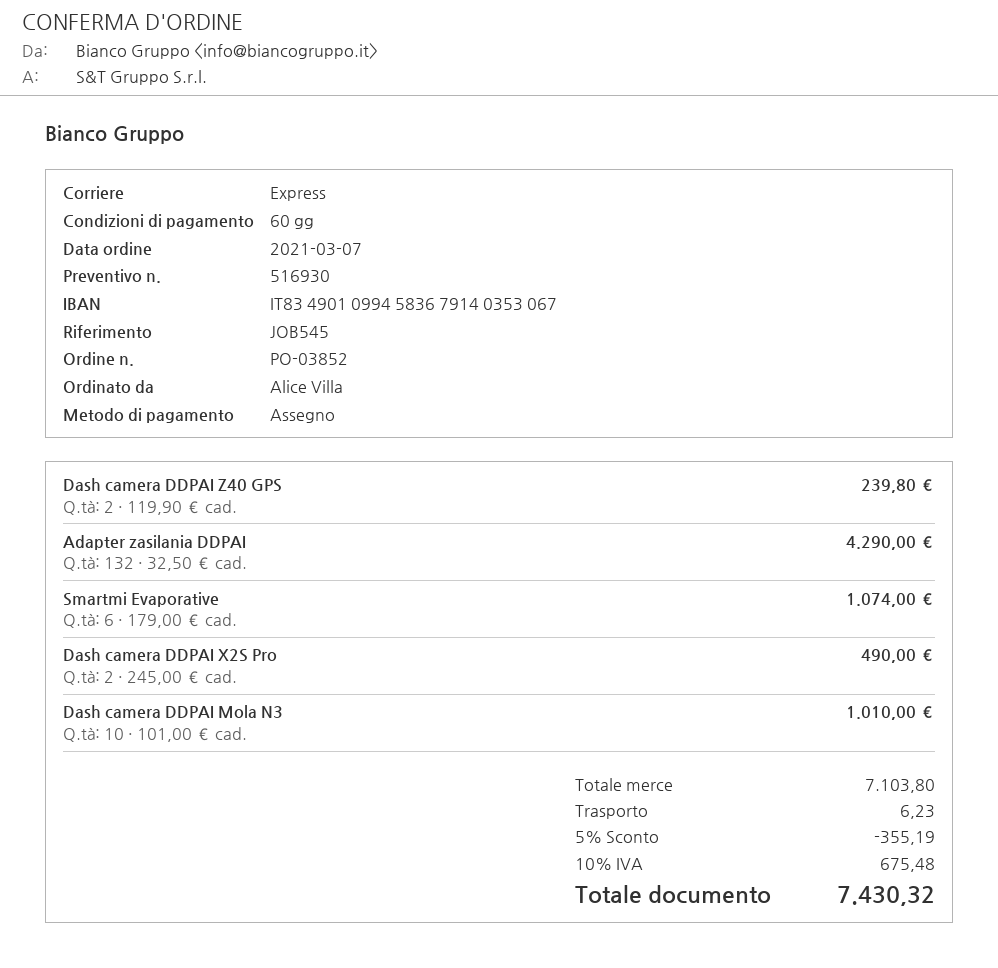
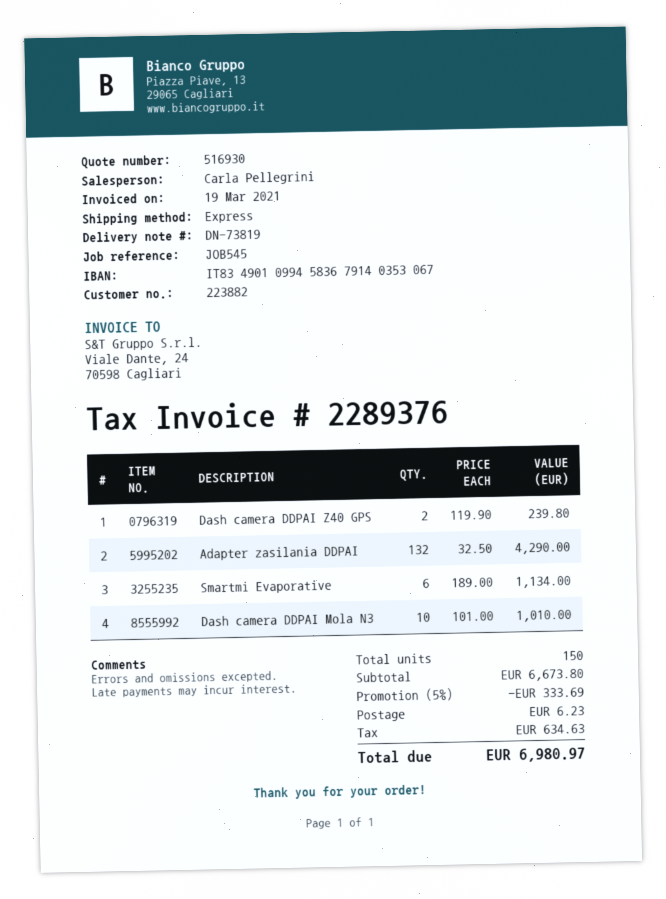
Smartmi Evaporative: 6 x 179.00 = 1074.00 -> 6 x 189.00 = 1134.00
Dash camera DDPAI X2S Pro: 2 x 245.00 = 490.00 -> none
subtotal: 7103.80 -> 6673.80
discount: 5% = 355.19 -> 5% = 333.69
tax: 675.48 -> 634.63
total: 7430.32 -> 6980.97

